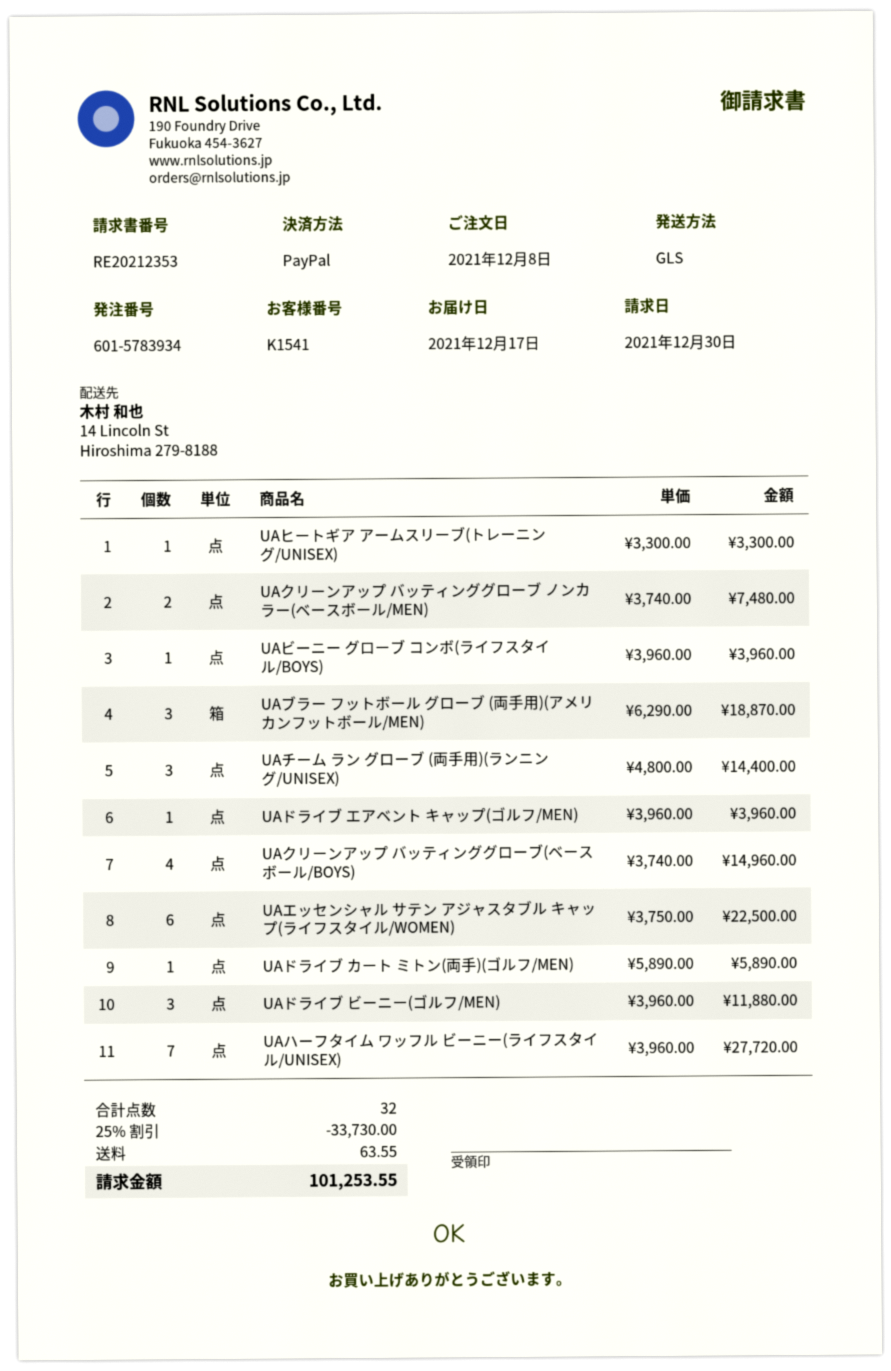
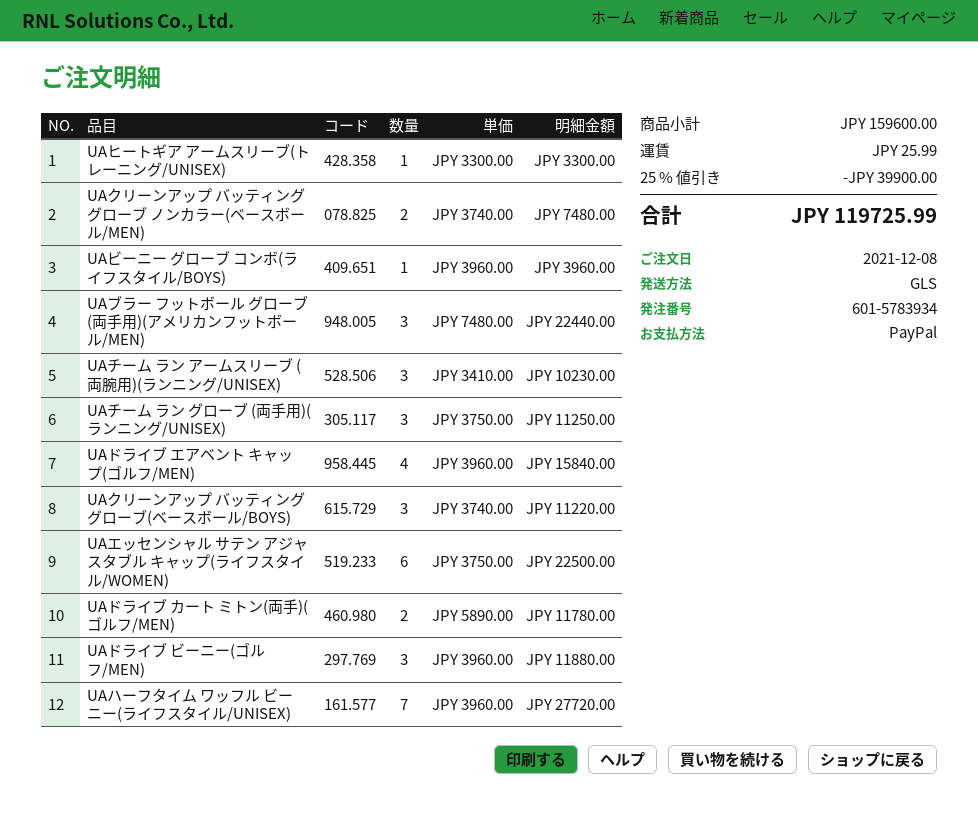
UAブラー フットボール グローブ (両手用)(アメリカンフットボール/MEN): 3 x 6290.00 = 18870.00 -> 3 x 7480.00 = 22440.00
UAチーム ラン グローブ (両手用)(ランニング/UNISEX): 3 x 4800.00 = 14400.00 -> 3 x 3750.00 = 11250.00
UAドライブ エアベント キャップ(ゴルフ/MEN): 1 x 3960.00 = 3960.00 -> 4 x 3960.00 = 15840.00
UAクリーンアップ バッティンググローブ(ベースボール/BOYS): 4 x 3740.00 = 14960.00 -> 3 x 3740.00 = 11220.00
UAドライブ カート ミトン(両手)(ゴルフ/MEN): 1 x 5890.00 = 5890.00 -> 2 x 5890.00 = 11780.00
UAチーム ラン アームスリーブ (両腕用)(ランニング/UNISEX): none -> 3 x 3410.00 = 10230.00
discount: 25% = 33730.00 -> 25% = 39900.00
shipping: 63.55 -> 25.99
total: 101253.55 -> 119725.99

